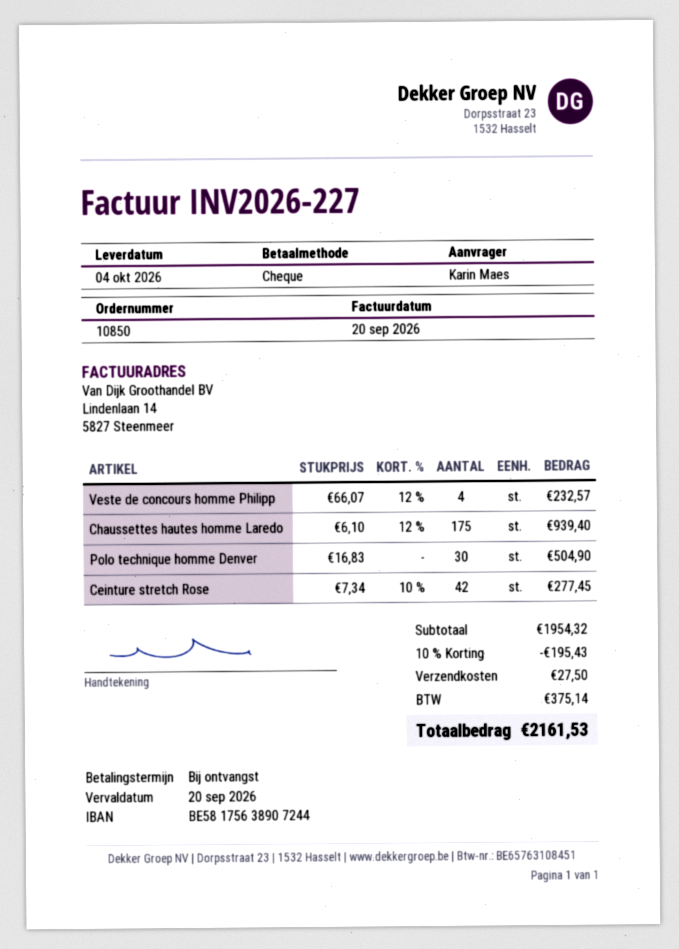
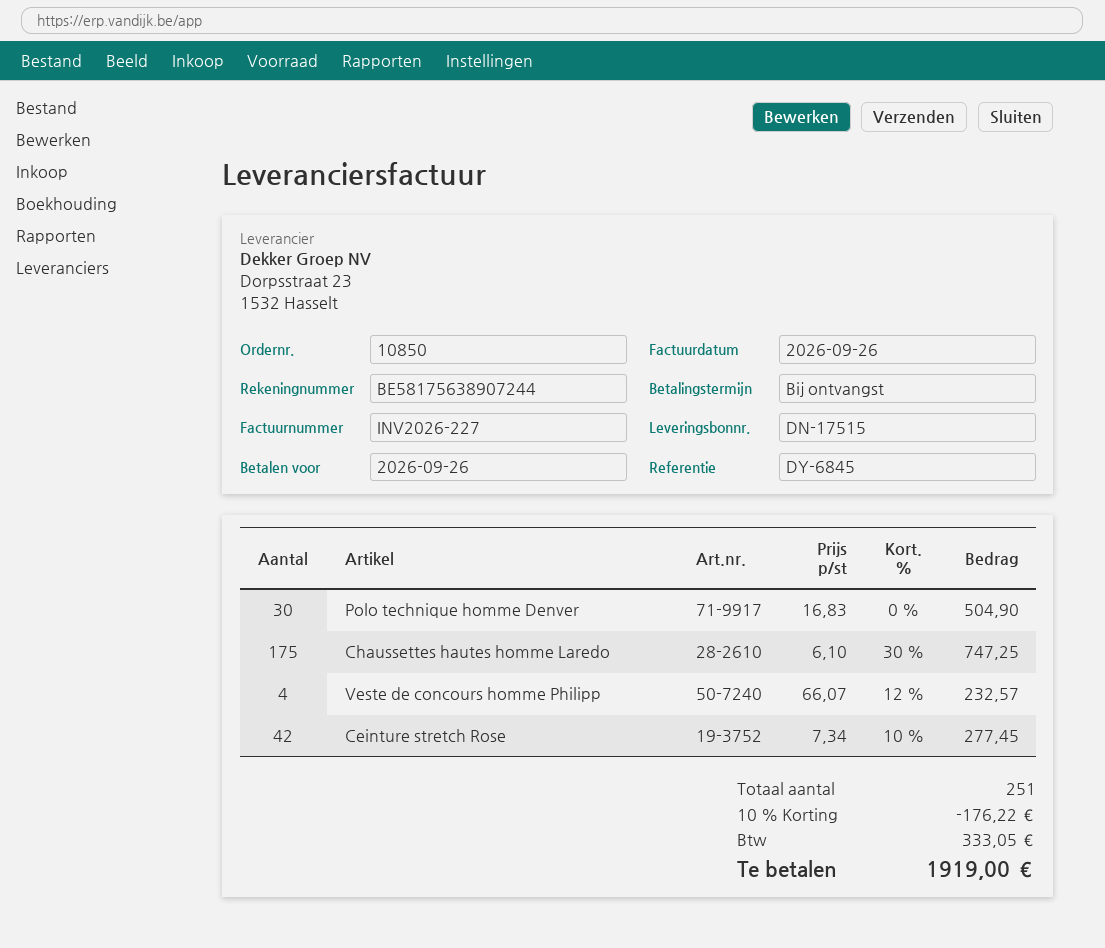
invoice date: 2026-09-20 -> 2026-09-26
due date: 2026-09-20 -> 2026-09-26
Chaussettes hautes homme Laredo: 175 x 6.10 - 12% = 939.40 -> 175 x 6.10 - 30% = 747.25
discount: 10% = 195.43 -> 10% = 176.22
shipping: 27.50 -> none
tax: 375.14 -> 333.05
total: 2161.53 -> 1919.00

